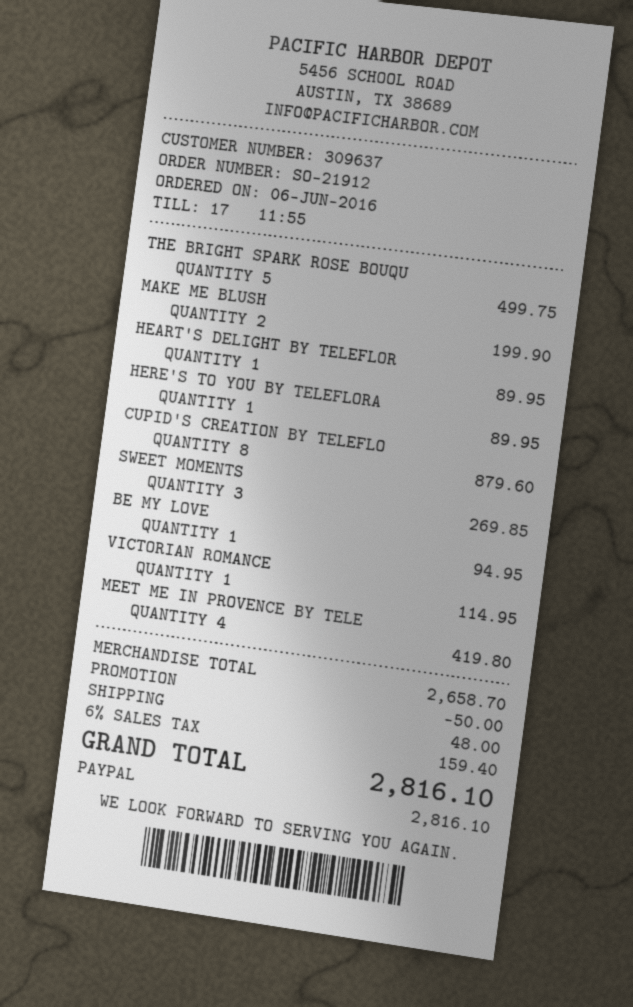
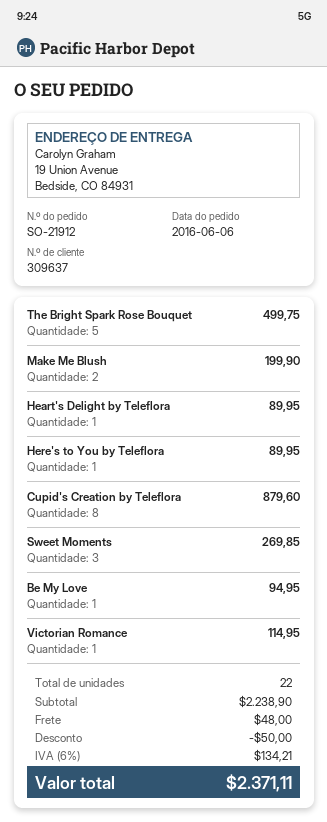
MEET ME IN PROVENCE BY TELE: 4 for 419.80 -> none
subtotal: 2658.70 -> 2238.90
tax: 6% = 159.40 -> 6% = 134.21
total: 2816.10 -> 2371.11

